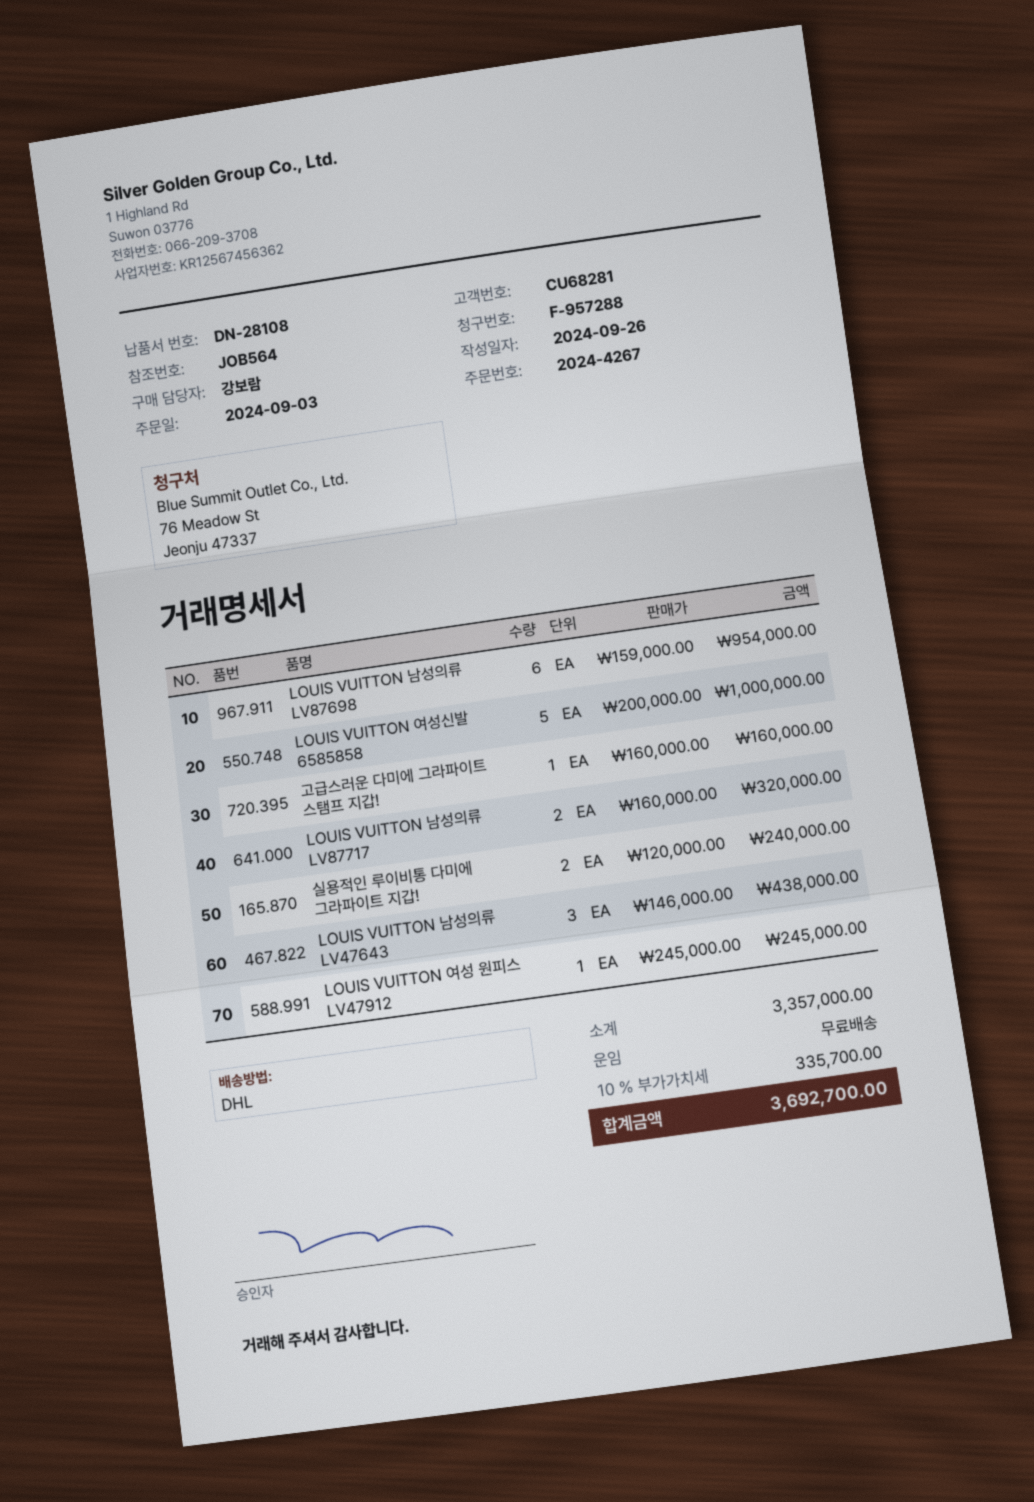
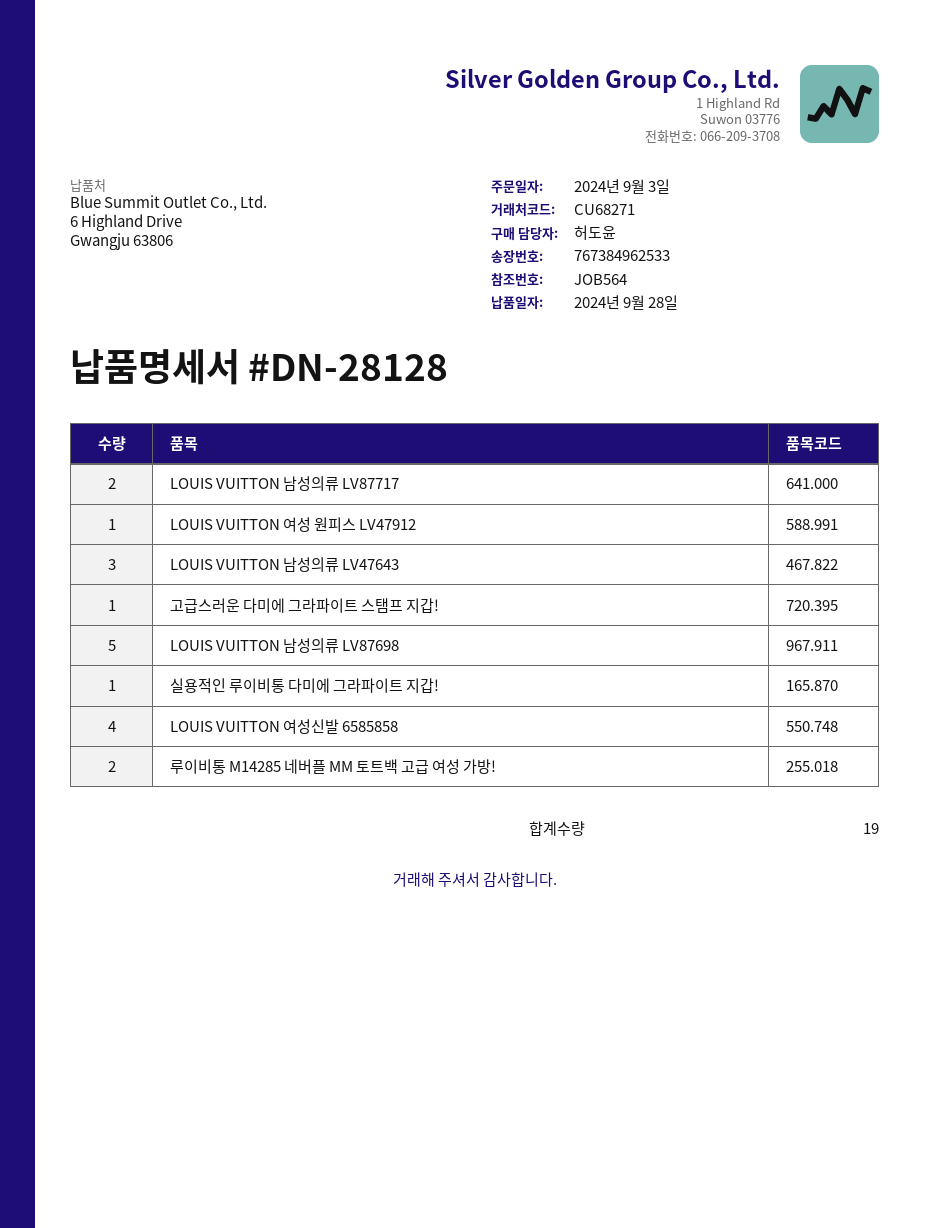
delivery note number: DN-28108 -> DN-28128
customer number: CU68281 -> CU68271
ordered by: 강보람 -> 허도윤
LOUIS VUITTON 남성의류 LV87698: 6 -> 5
LOUIS VUITTON 여성신발 6585858: 5 -> 4
실용적인 루이비통 다미에 그라파이트 지갑!: 2 -> 1
루이비통 M14285 네버플 MM 토트백 고급 여성 가방!: none -> 2

